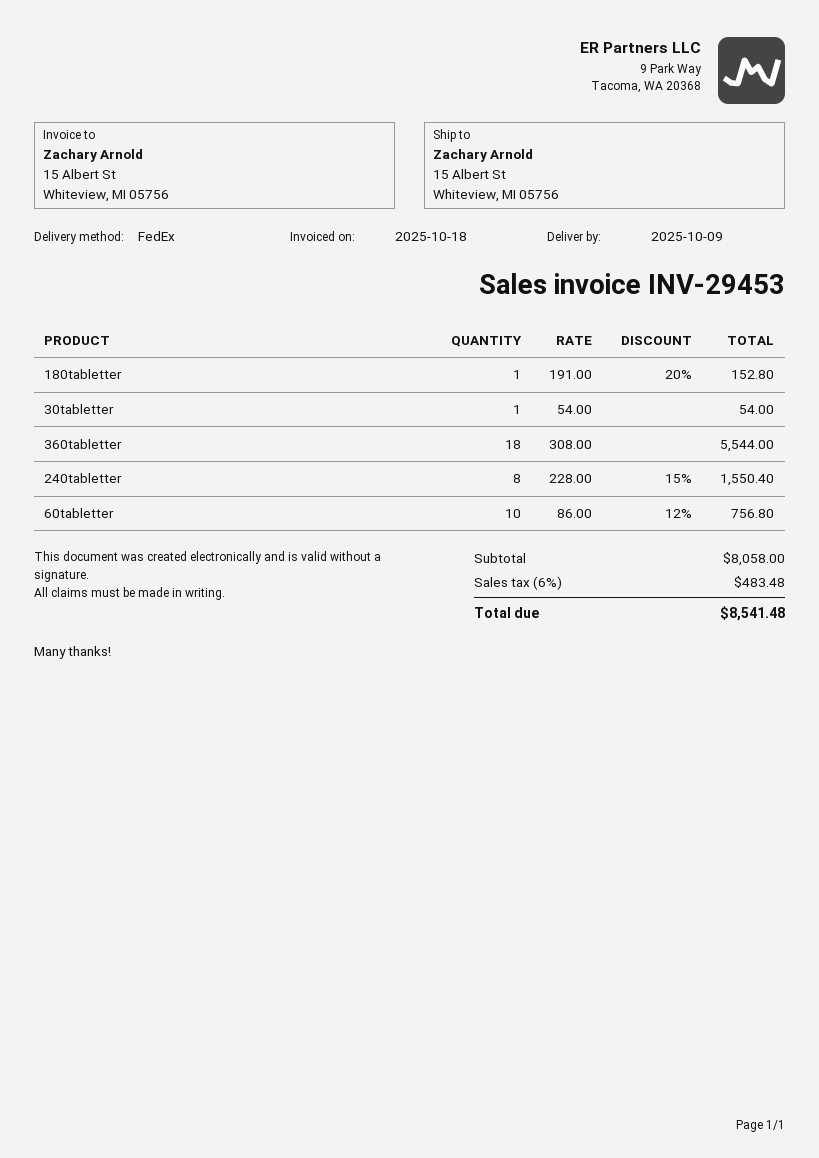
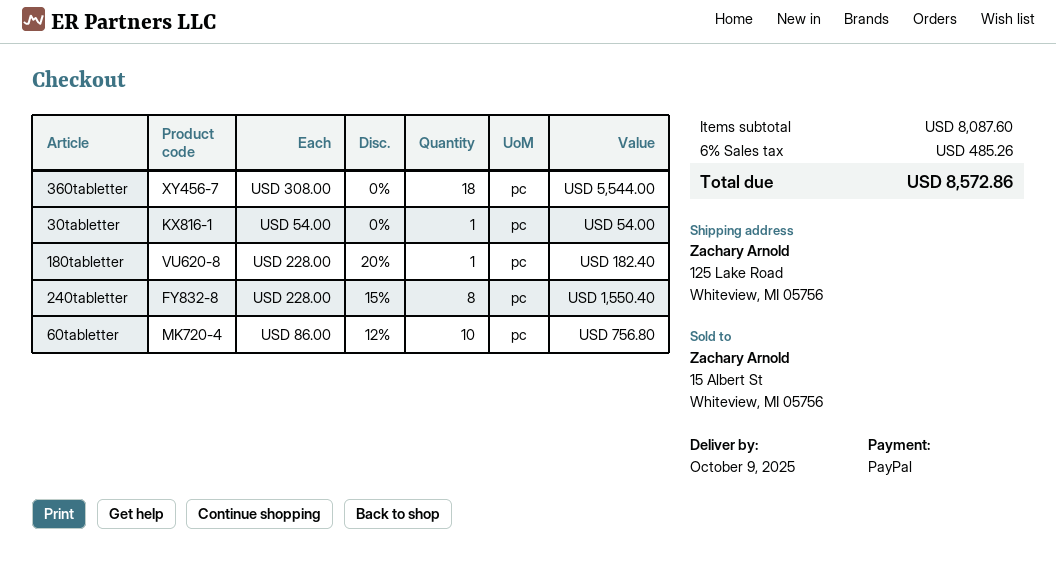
ship to: 15 Albert St, Whiteview, MI 05756 -> 125 Lake Road, Whiteview, MI 05756
180tabletter: 1 x 191.00 - 20% = 152.80 -> 1 x 228.00 - 20% = 182.40
subtotal: 8058.00 -> 8087.60
tax: 6% = 483.48 -> 6% = 485.26
total: 8541.48 -> 8572.86

